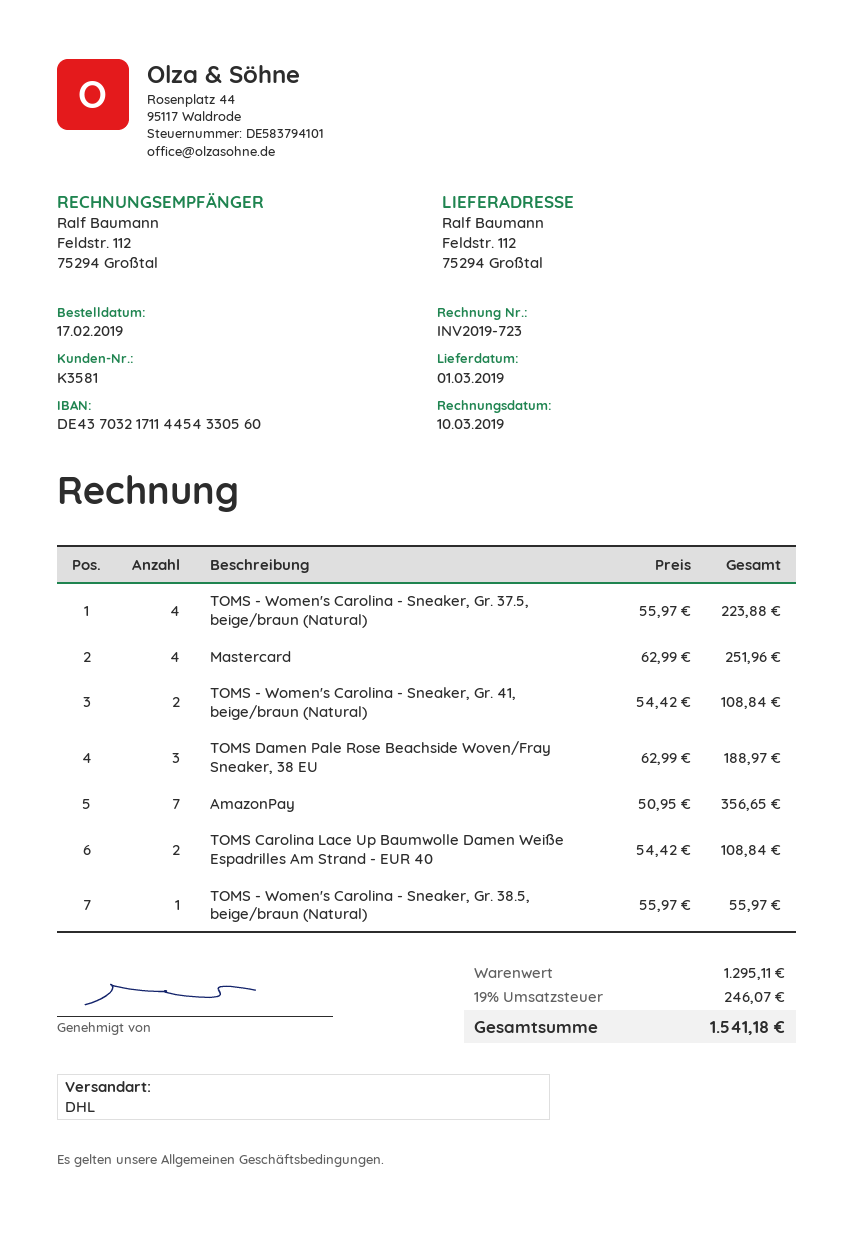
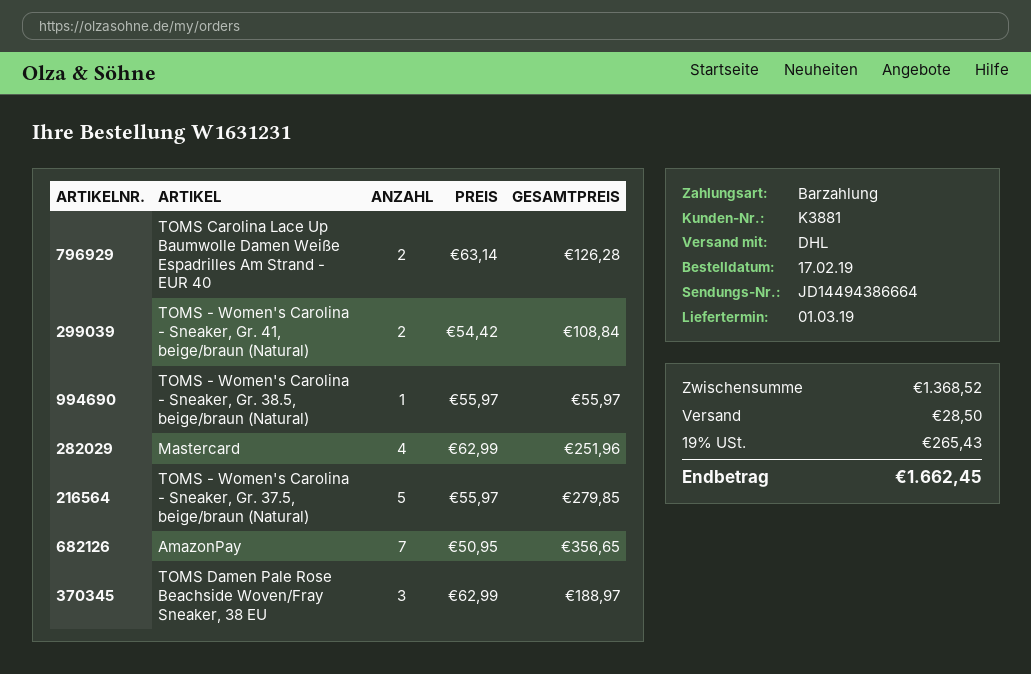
customer number: K3581 -> K3881
TOMS - Women's Carolina - Sneaker, Gr. 37.5, beige/braun (Natural): 4 x 55.97 = 223.88 -> 5 x 55.97 = 279.85
TOMS Carolina Lace Up Baumwolle Damen Weiße Espadrilles Am Strand - EUR 40: 2 x 54.42 = 108.84 -> 2 x 63.14 = 126.28
subtotal: 1295.11 -> 1368.52
shipping: none -> 28.50
tax: 19% = 246.07 -> 19% = 265.43
total: 1541.18 -> 1662.45

